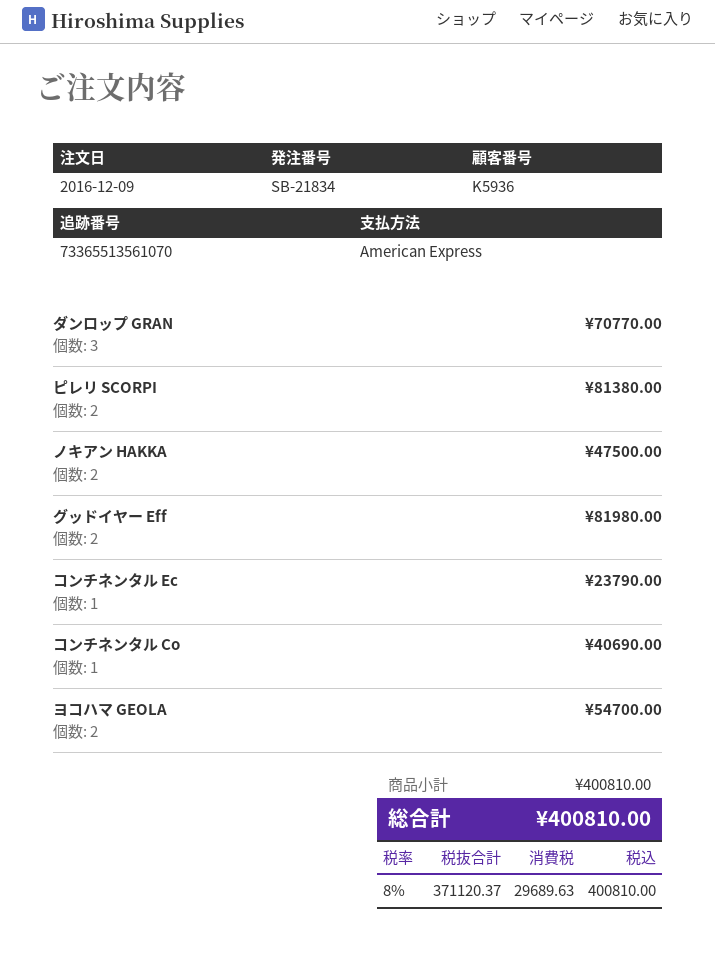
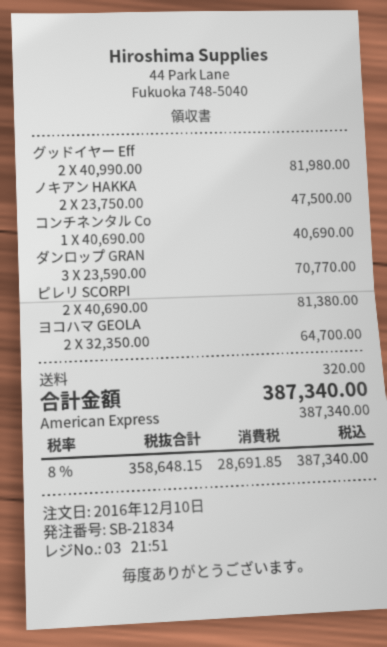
order date: 2016-12-09 -> 2016-12-10
コンチネンタル Ec: 1 for 23790.00 -> none
ヨコハマ GEOLA: 2 for 54700.00 -> 2 for 64700.00
shipping: none -> 320.00
net: 371120.37 -> 358648.15
tax: 8% = 29689.63 -> 8% = 28691.85
total: 400810.00 -> 387340.00

